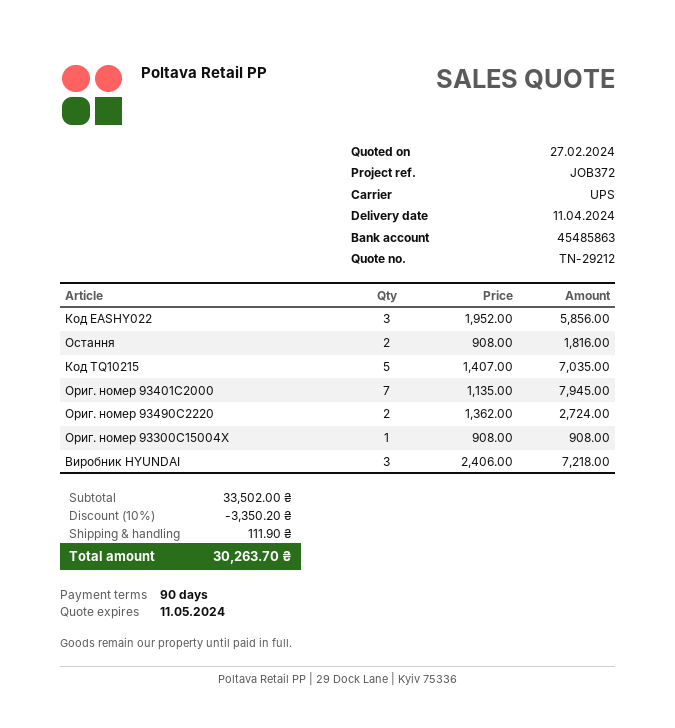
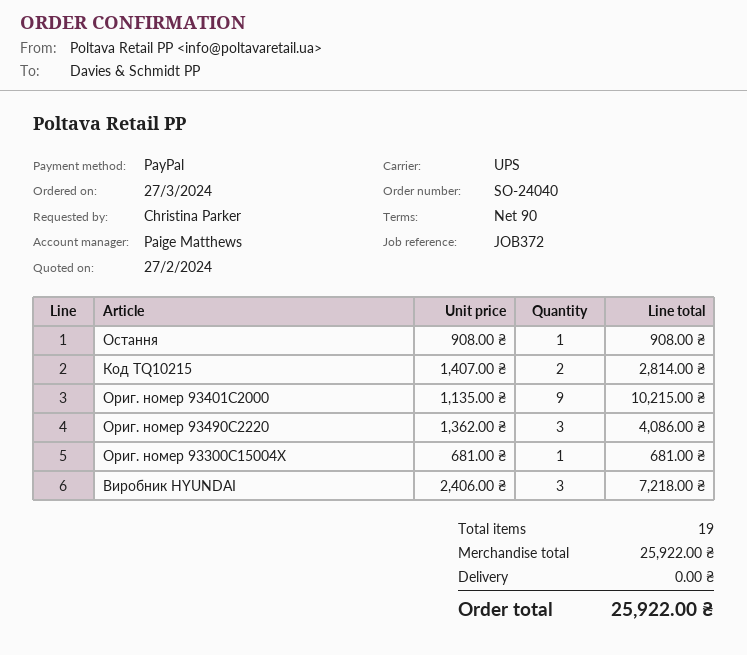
Код EASHY022: 3 x 1952.00 = 5856.00 -> none
Остання: 2 x 908.00 = 1816.00 -> 1 x 908.00 = 908.00
Код TQ10215: 5 x 1407.00 = 7035.00 -> 2 x 1407.00 = 2814.00
Ориг. номер 93401C2000: 7 x 1135.00 = 7945.00 -> 9 x 1135.00 = 10215.00
Ориг. номер 93490C2220: 2 x 1362.00 = 2724.00 -> 3 x 1362.00 = 4086.00
Ориг. номер 93300C15004X: 1 x 908.00 = 908.00 -> 1 x 681.00 = 681.00
subtotal: 33502.00 -> 25922.00
discount: 10% = 3350.20 -> none
shipping: 111.90 -> 0.00
total: 30263.70 -> 25922.00

